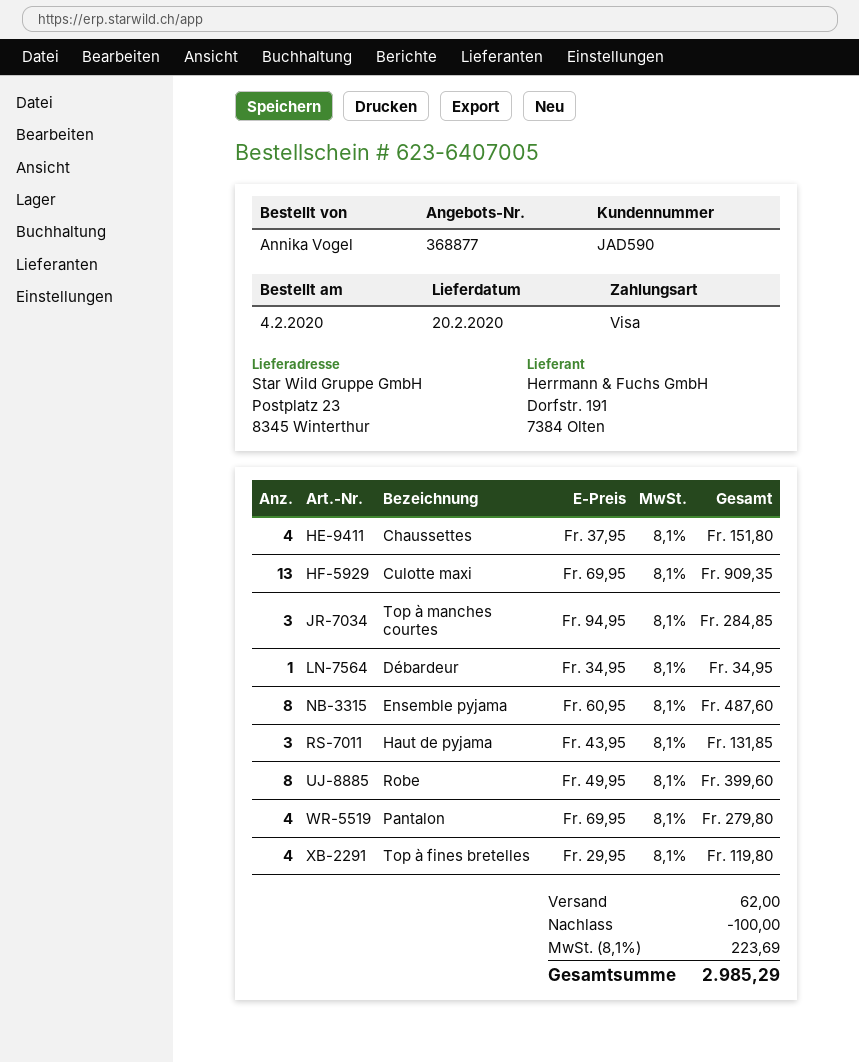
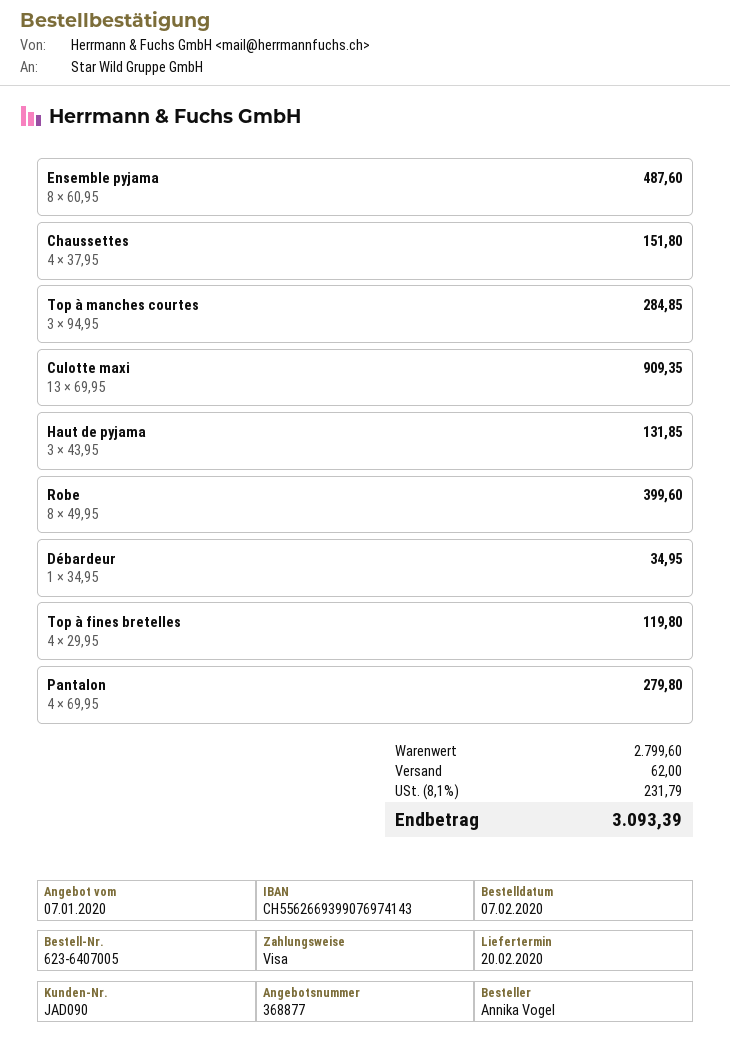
order date: 2020-02-04 -> 2020-02-07
customer number: JAD590 -> JAD090
discount: 100.00 -> none
tax: 8.1% = 223.69 -> 8.1% = 231.79
total: 2985.29 -> 3093.39

